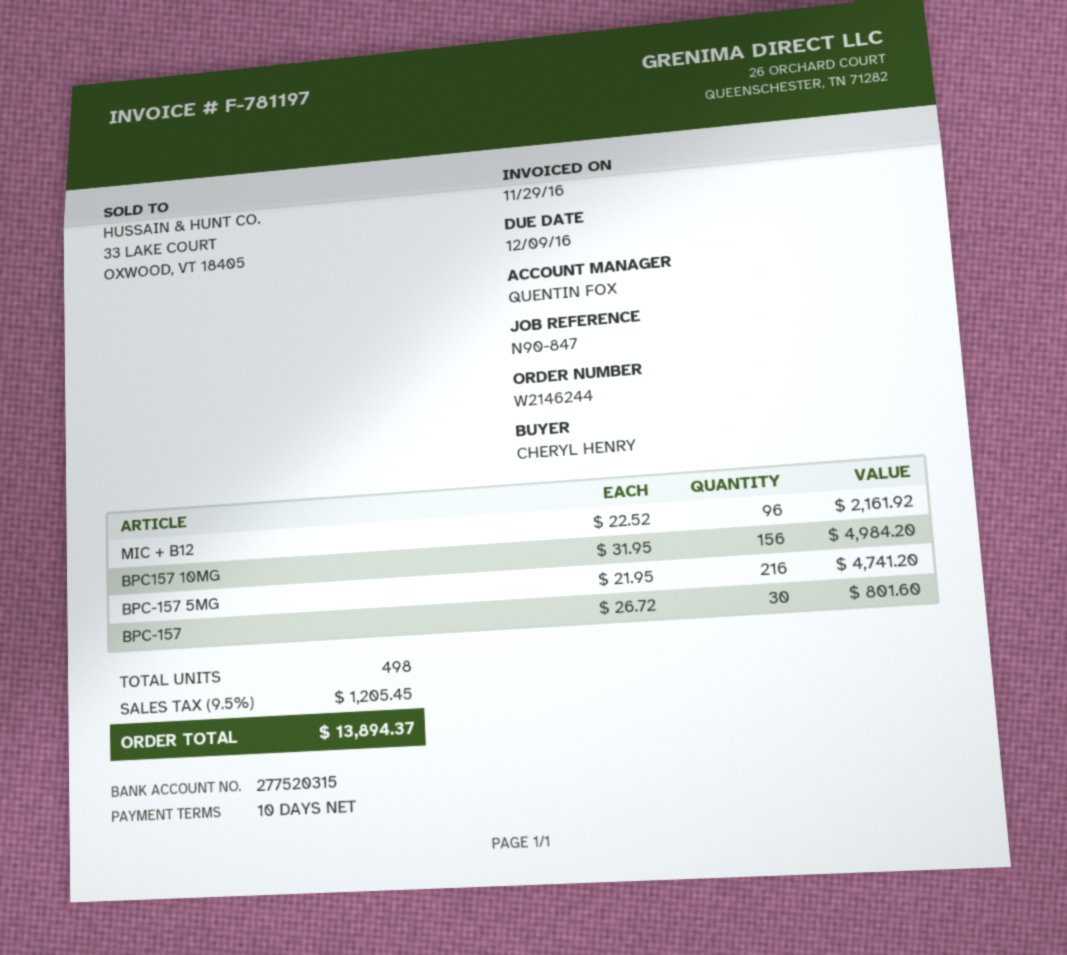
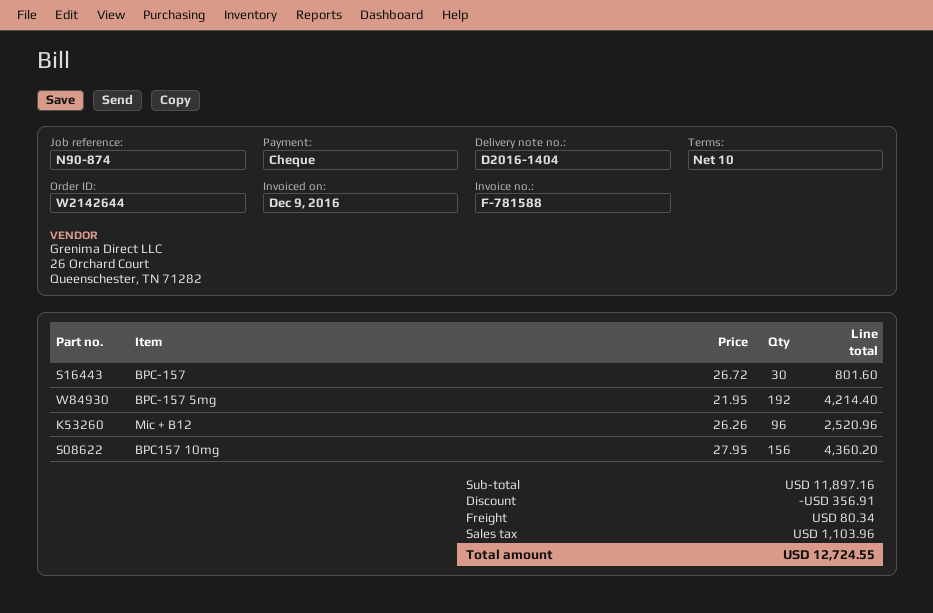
order number: W2146244 -> W2142644
invoice number: F-781197 -> F-781588
invoice date: 2016-11-29 -> 2016-12-09
reference: N90-847 -> N90-874
MIC + B12: 96 x 22.52 = 2161.92 -> 96 x 26.26 = 2520.96
BPC157 10MG: 156 x 31.95 = 4984.20 -> 156 x 27.95 = 4360.20
BPC-157 5MG: 216 x 21.95 = 4741.20 -> 192 x 21.95 = 4214.40
discount: none -> 356.91
shipping: none -> 80.34
tax: 1205.45 -> 1103.96
total: 13894.37 -> 12724.55

